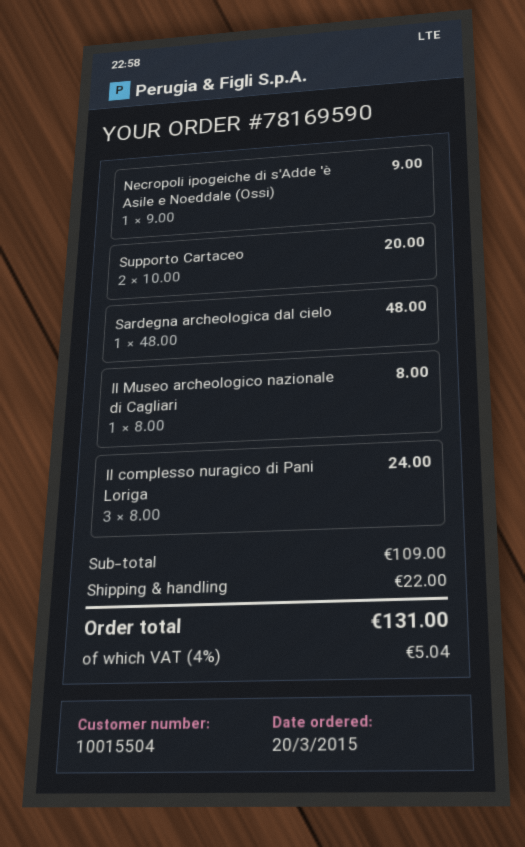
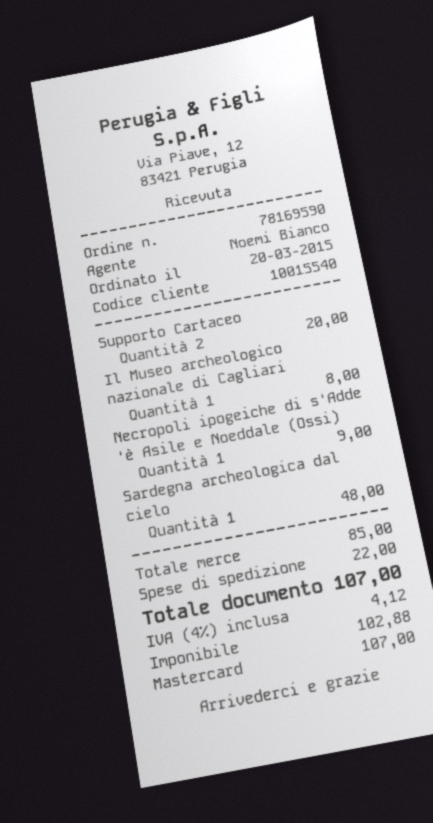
customer number: 10015504 -> 10015540
Il complesso nuragico di Pani Loriga: 3 for 24.00 -> none
subtotal: 109.00 -> 85.00
tax: 4% = 5.04 -> 4% = 4.12
total: 131.00 -> 107.00

